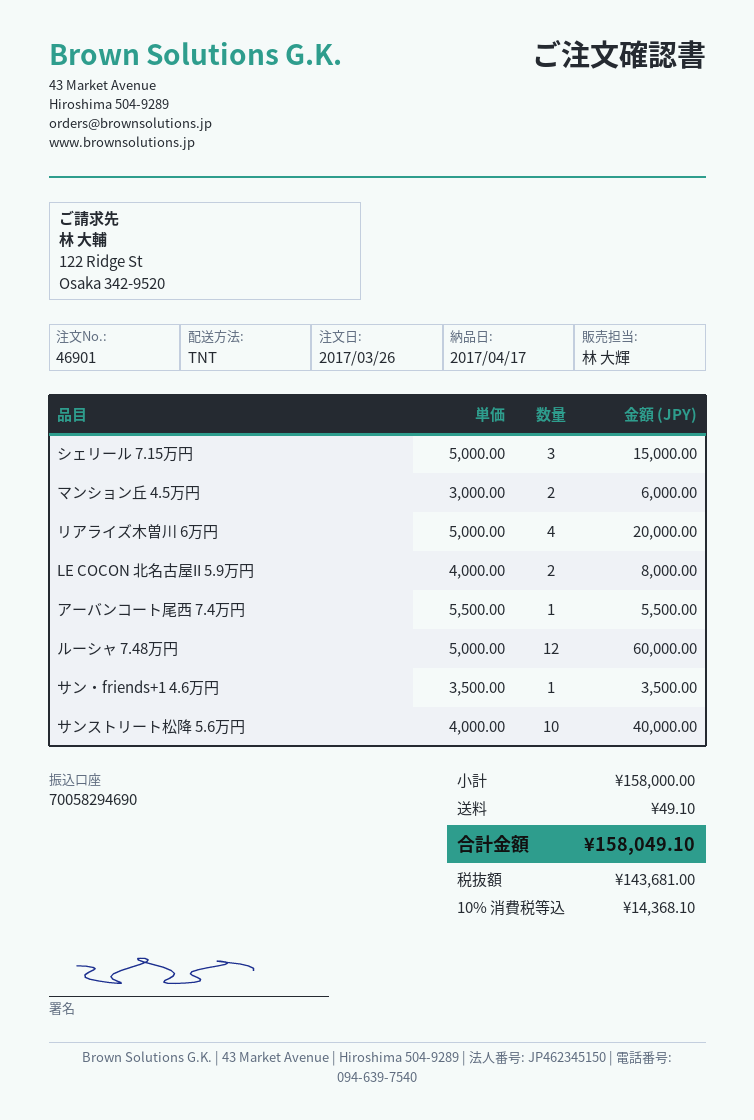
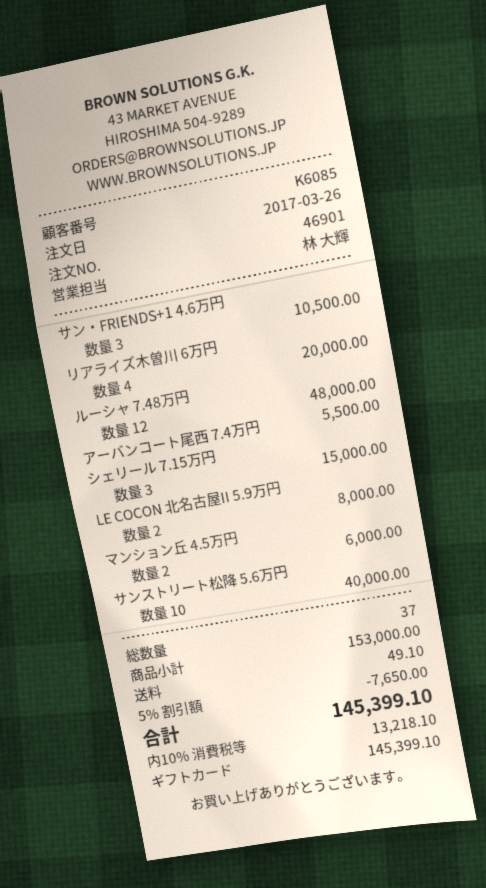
ルーシャ 7.48万円: 12 for 60000.00 -> 12 for 48000.00
サン・friends+1 4.6万円: 1 for 3500.00 -> 3 for 10500.00
subtotal: 158000.00 -> 153000.00
discount: none -> 5% = 7650.00
tax: 10% = 14368.10 -> 10% = 13218.10
total: 158049.10 -> 145399.10

